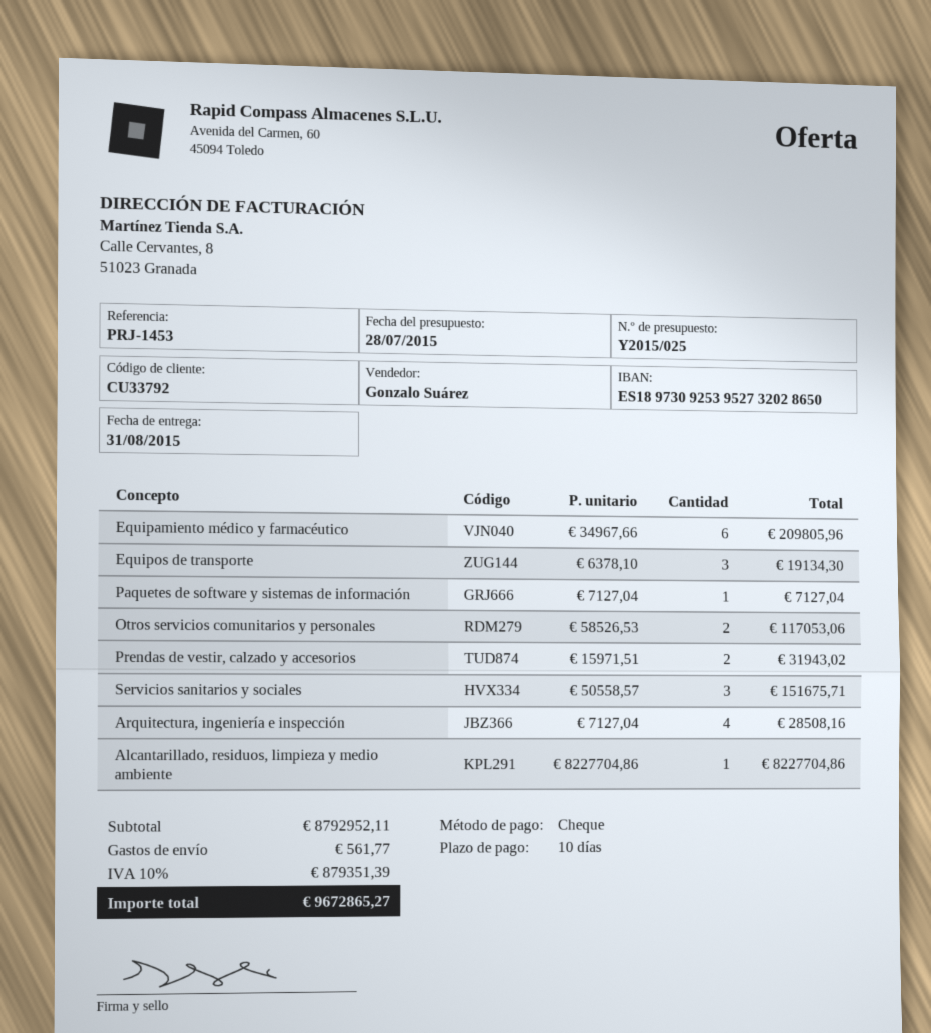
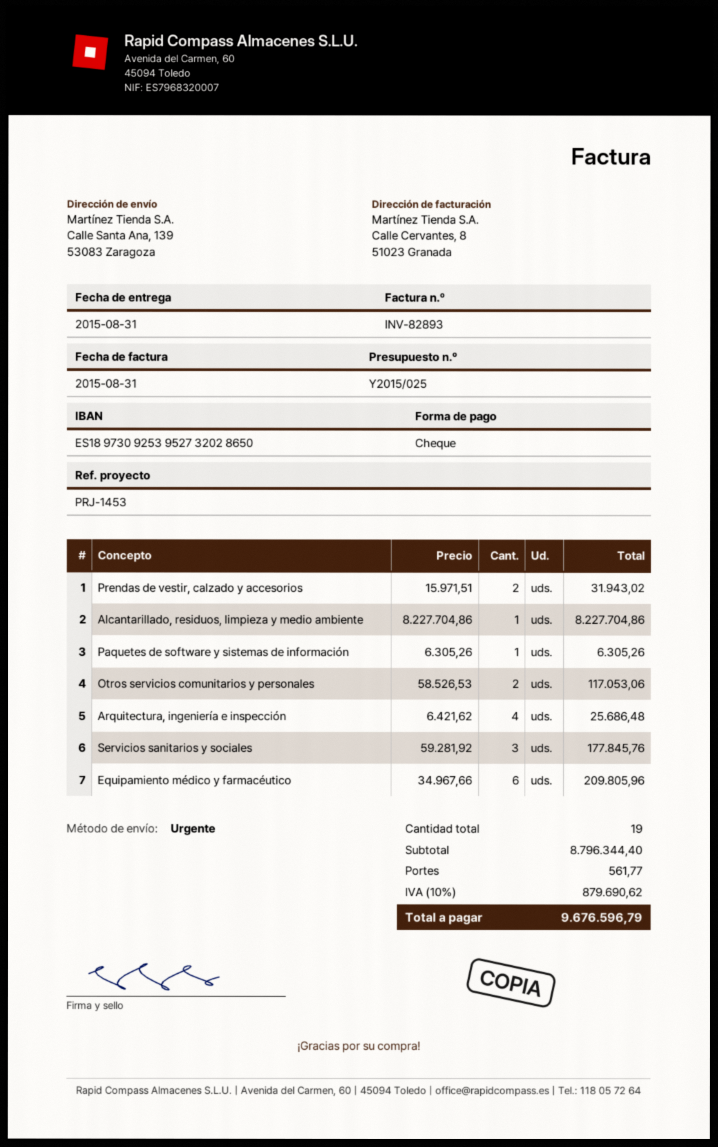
Equipos de transporte: 3 x 6378.10 = 19134.30 -> none
Paquetes de software y sistemas de información: 1 x 7127.04 = 7127.04 -> 1 x 6305.26 = 6305.26
Servicios sanitarios y sociales: 3 x 50558.57 = 151675.71 -> 3 x 59281.92 = 177845.76
Arquitectura, ingeniería e inspección: 4 x 7127.04 = 28508.16 -> 4 x 6421.62 = 25686.48
subtotal: 8792952.11 -> 8796344.40
tax: 10% = 879351.39 -> 10% = 879690.62
total: 9672865.27 -> 9676596.79

